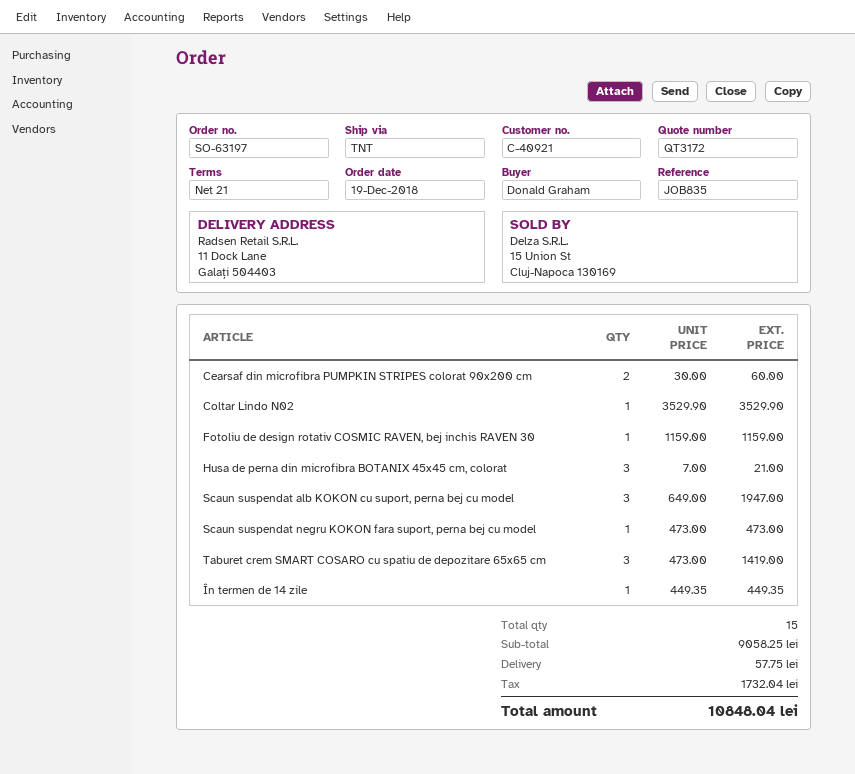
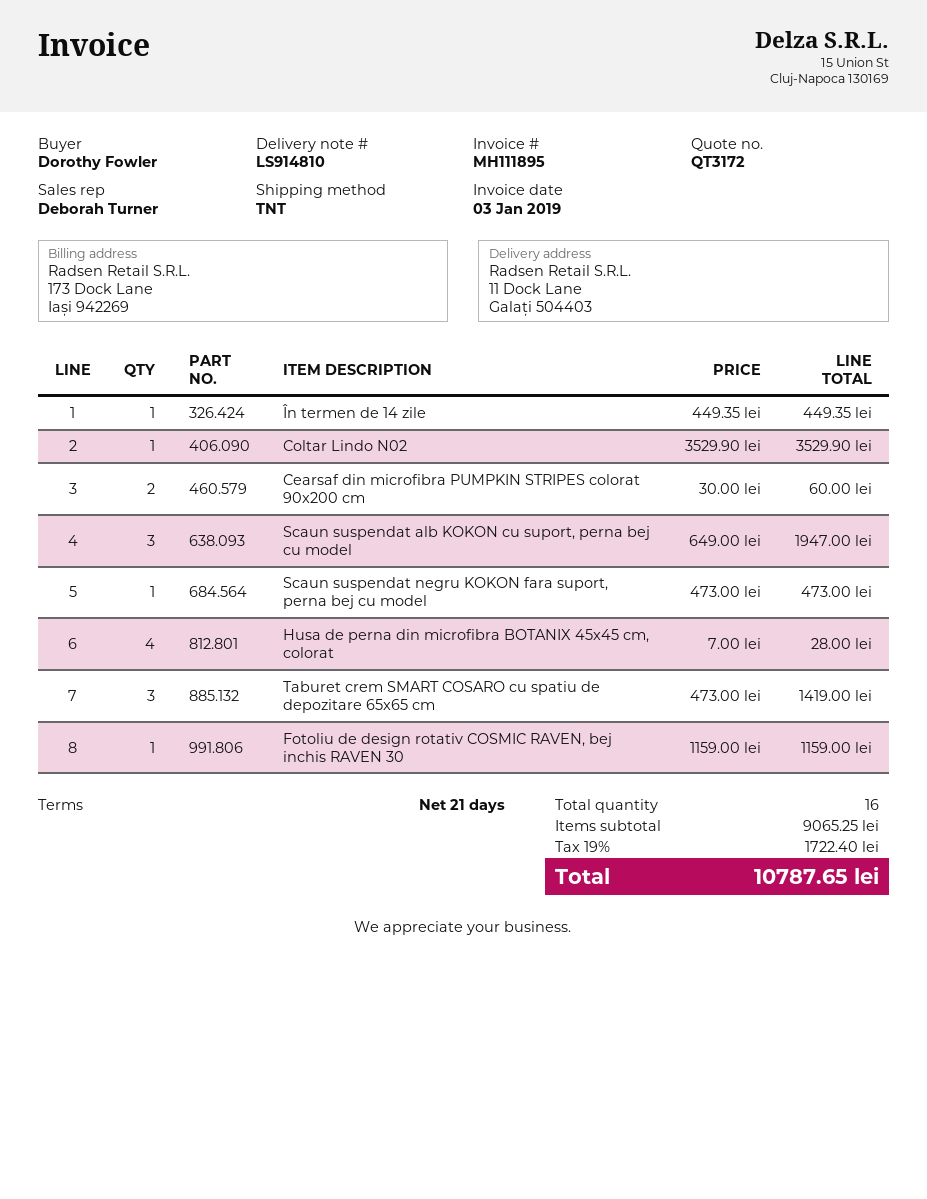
ordered by: Donald Graham -> Dorothy Fowler
Husa de perna din microfibra BOTANIX 45x45 cm, colorat: 3 x 7.00 = 21.00 -> 4 x 7.00 = 28.00
total quantity: 15 -> 16
subtotal: 9058.25 -> 9065.25
shipping: 57.75 -> none
tax: 1732.04 -> 1722.40
total: 10848.04 -> 10787.65

